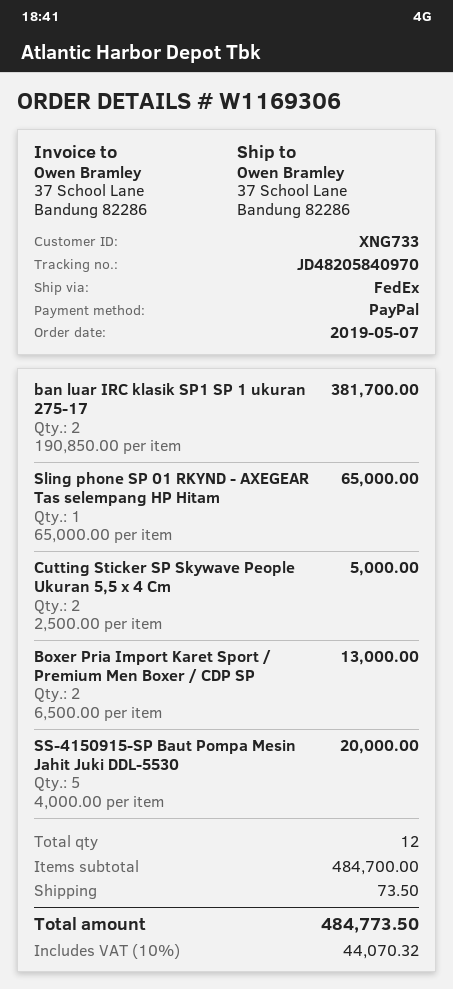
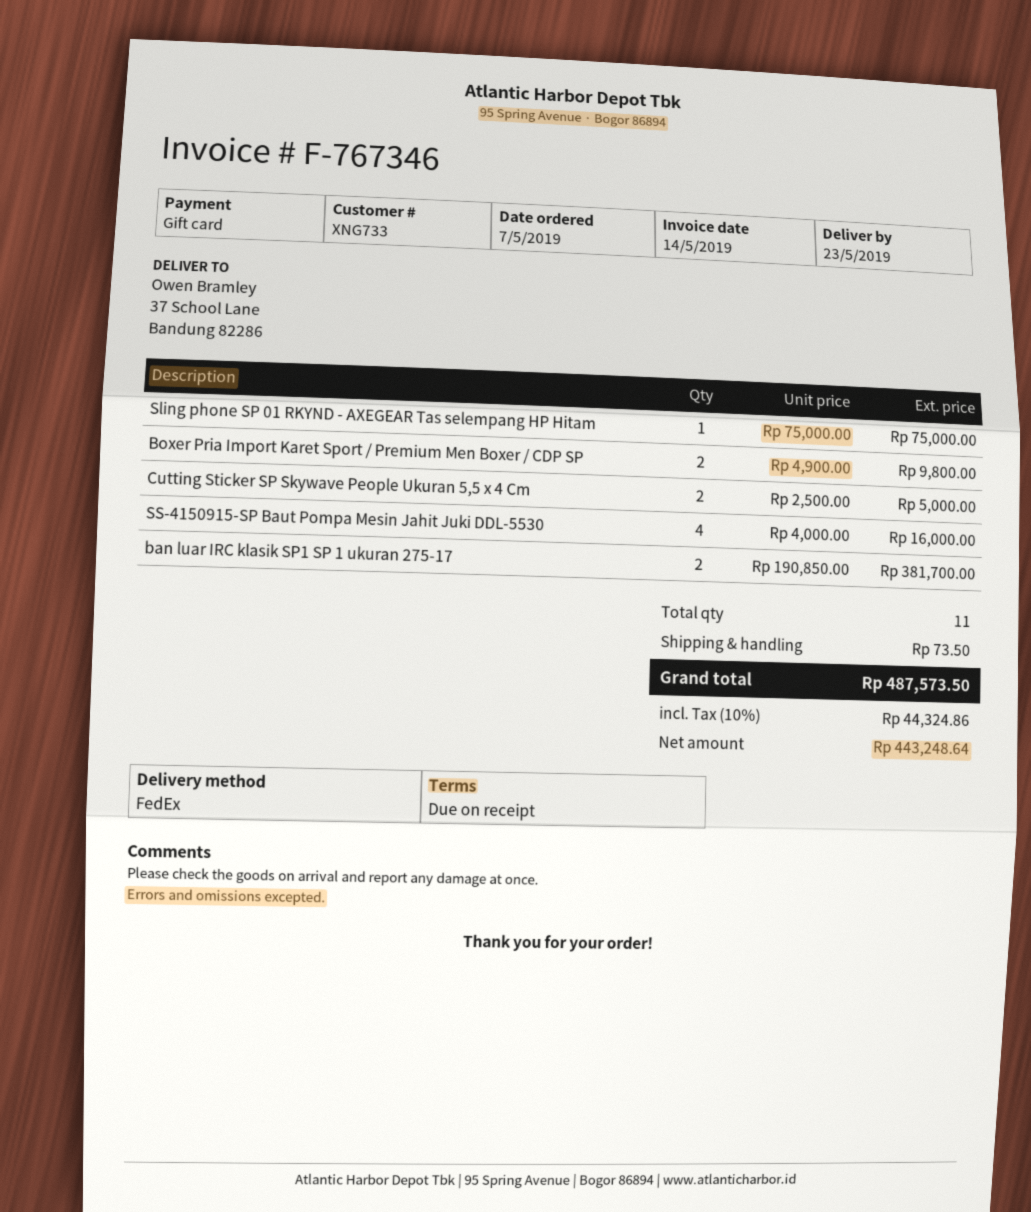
payment method: PayPal -> gift card
Sling phone SP 01 RKYND - AXEGEAR Tas selempang HP Hitam: 1 x 65000.00 = 65000.00 -> 1 x 75000.00 = 75000.00
Boxer Pria Import Karet Sport / Premium Men Boxer / CDP SP: 2 x 6500.00 = 13000.00 -> 2 x 4900.00 = 9800.00
SS-4150915-SP Baut Pompa Mesin Jahit Juki DDL-5530: 5 x 4000.00 = 20000.00 -> 4 x 4000.00 = 16000.00
total quantity: 12 -> 11
tax: 10% = 44070.32 -> 10% = 44324.86
total: 484773.50 -> 487573.50

